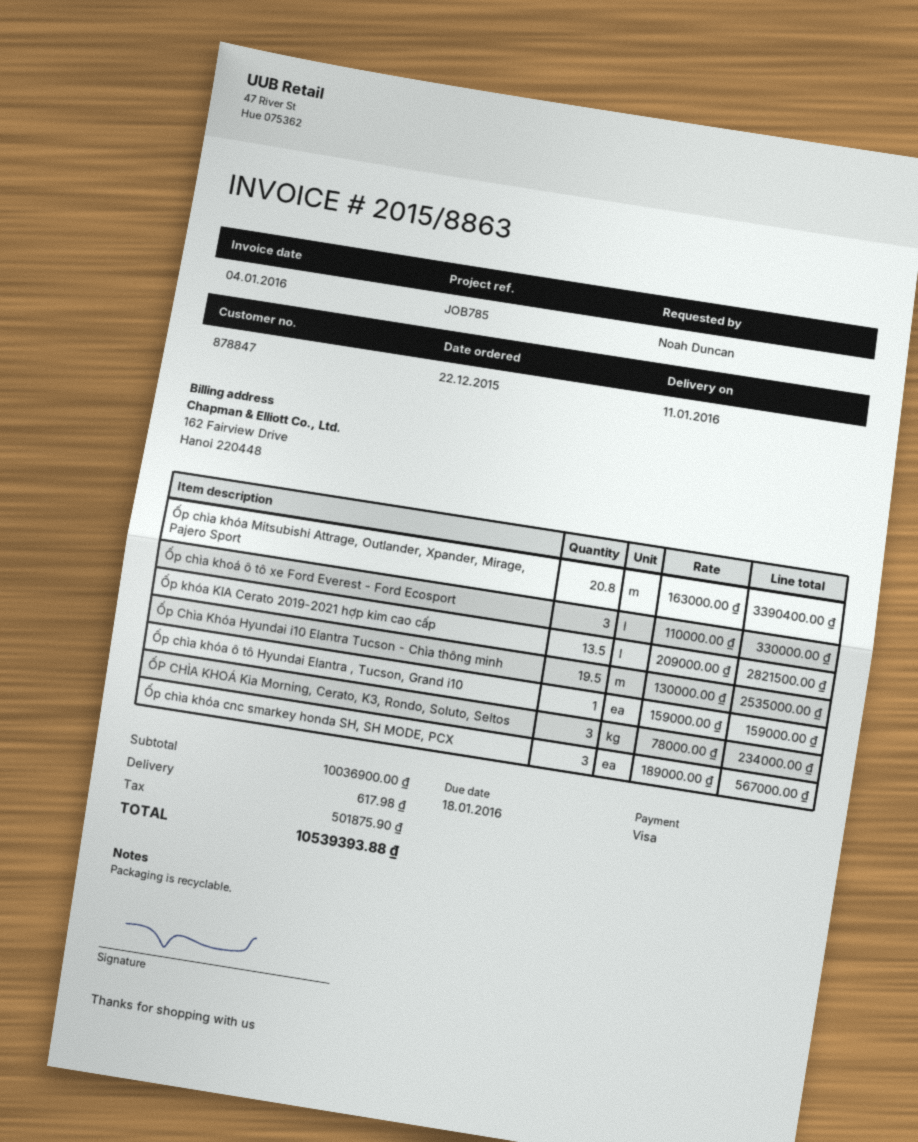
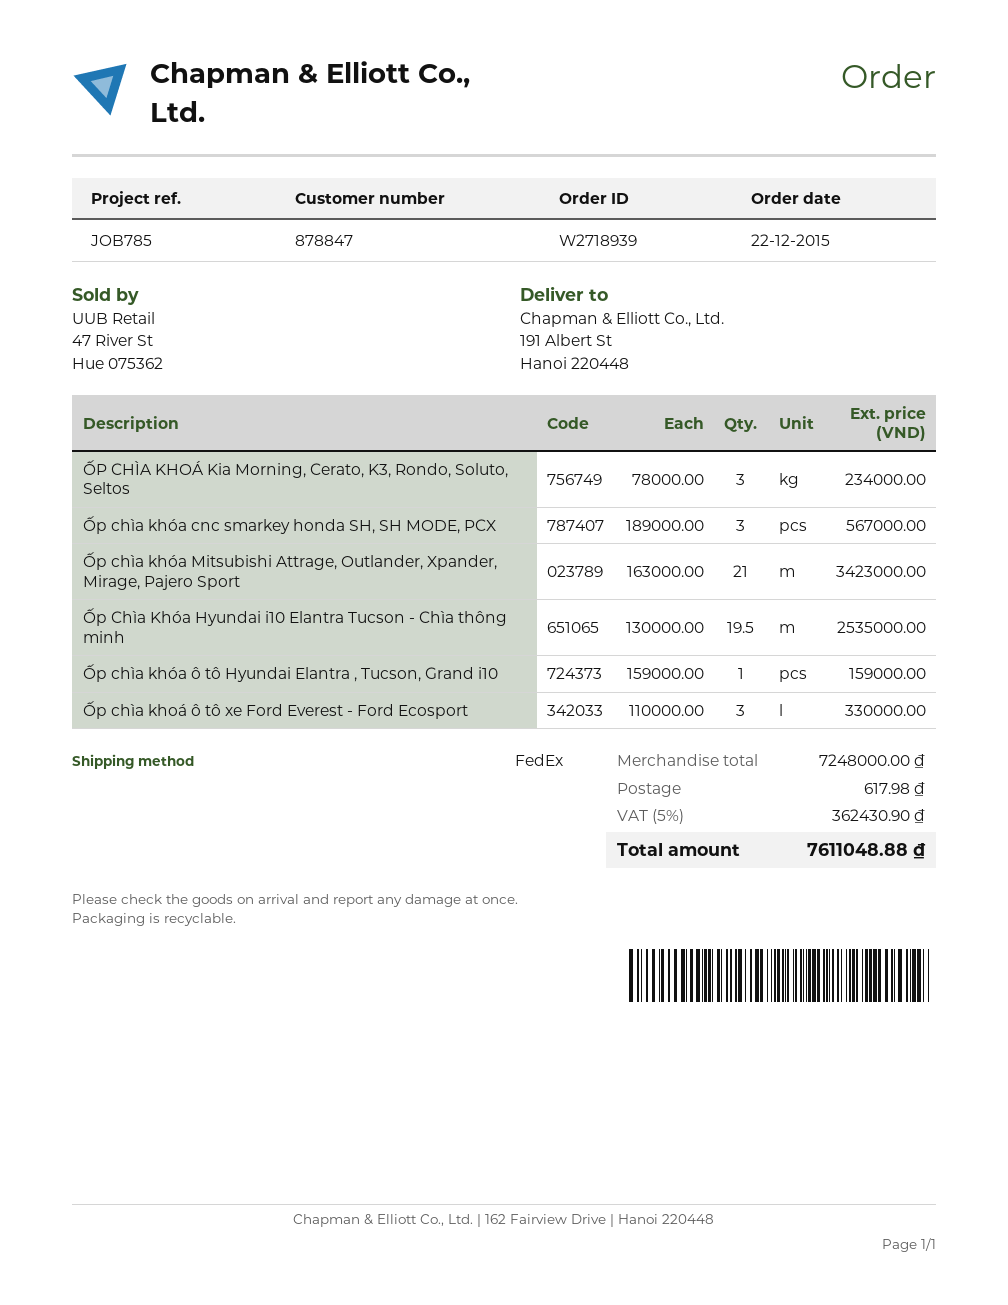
Ốp chìa khóa Mitsubishi Attrage, Outlander, Xpander, Mirage, Pajero Sport: 20.8 x 163000.00 = 3390400.00 -> 21 x 163000.00 = 3423000.00
Ốp khóa KIA Cerato 2019-2021 hợp kim cao cấp: 13.5 x 209000.00 = 2821500.00 -> none
subtotal: 10036900.00 -> 7248000.00
tax: 501875.90 -> 362430.90
total: 10539393.88 -> 7611048.88

